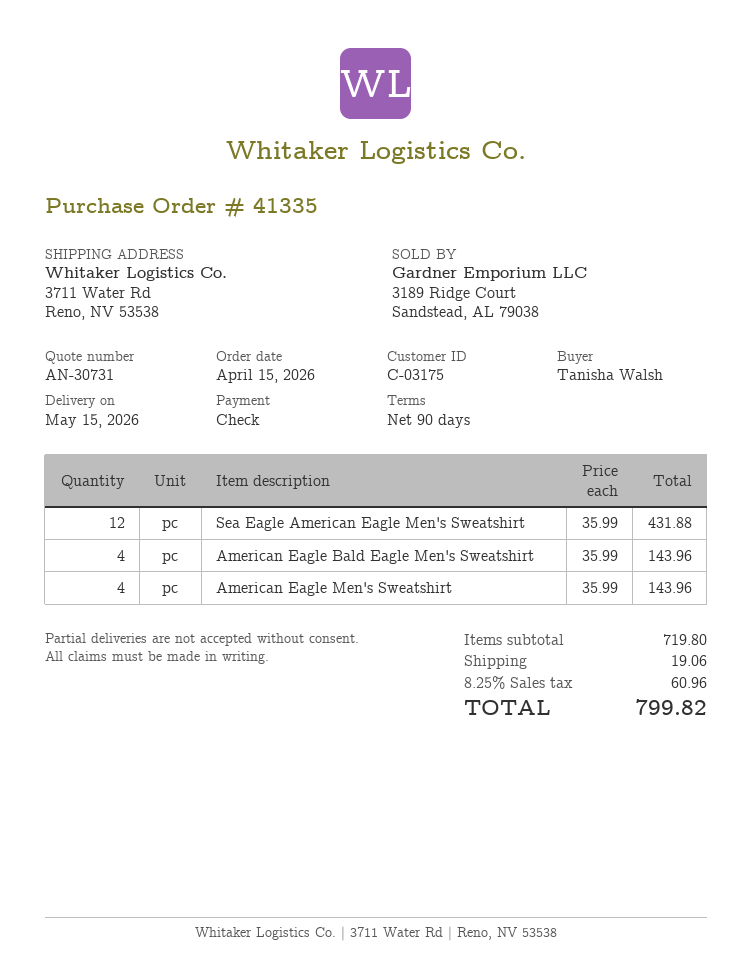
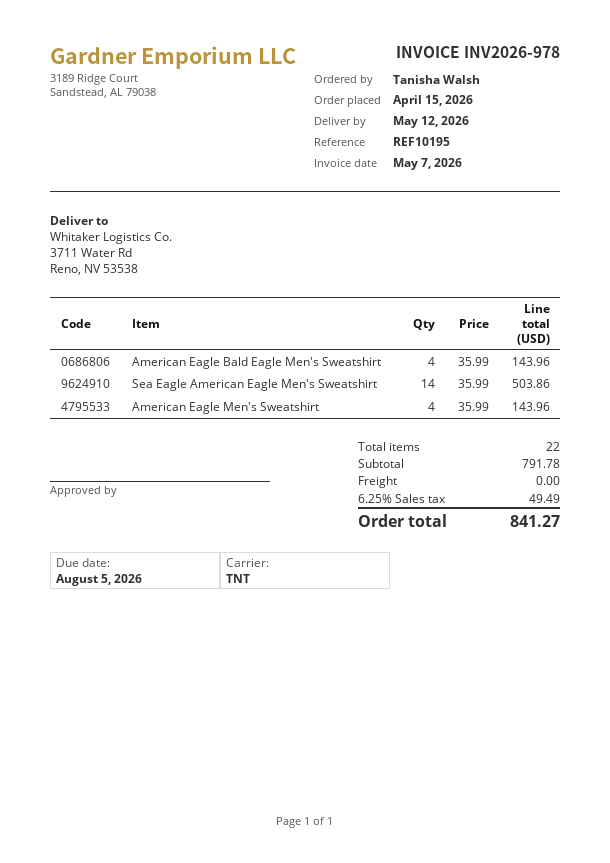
delivery date: 2026-05-15 -> 2026-05-12
Sea Eagle American Eagle Men's Sweatshirt: 12 x 35.99 = 431.88 -> 14 x 35.99 = 503.86
subtotal: 719.80 -> 791.78
shipping: 19.06 -> 0.00
tax: 8.25% = 60.96 -> 6.25% = 49.49
total: 799.82 -> 841.27

